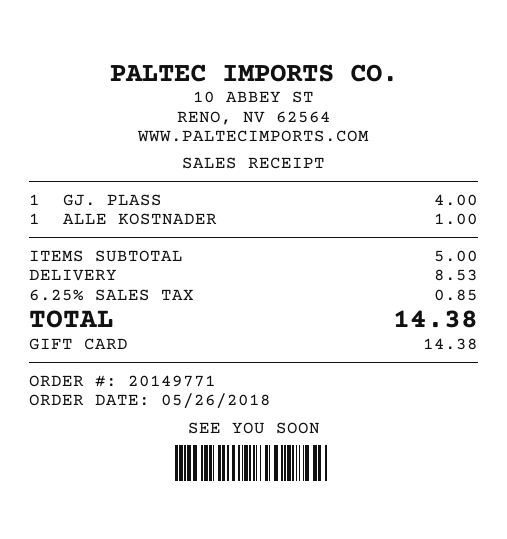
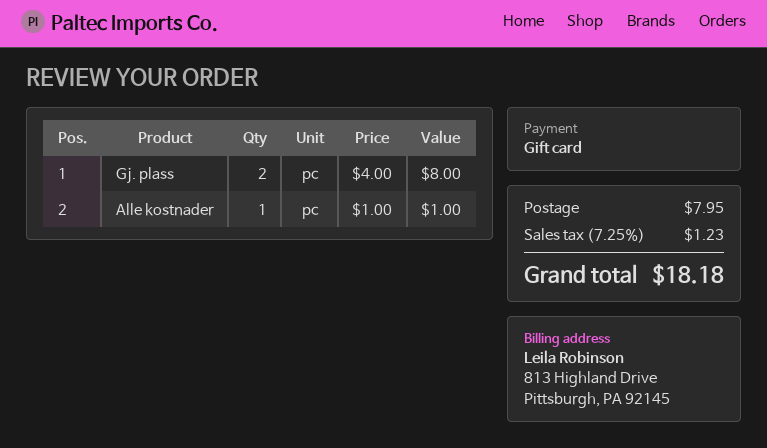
GJ. PLASS: 1 x 4.00 = 4.00 -> 2 x 4.00 = 8.00
shipping: 8.53 -> 7.95
tax: 6.25% = 0.85 -> 7.25% = 1.23
total: 14.38 -> 18.18

